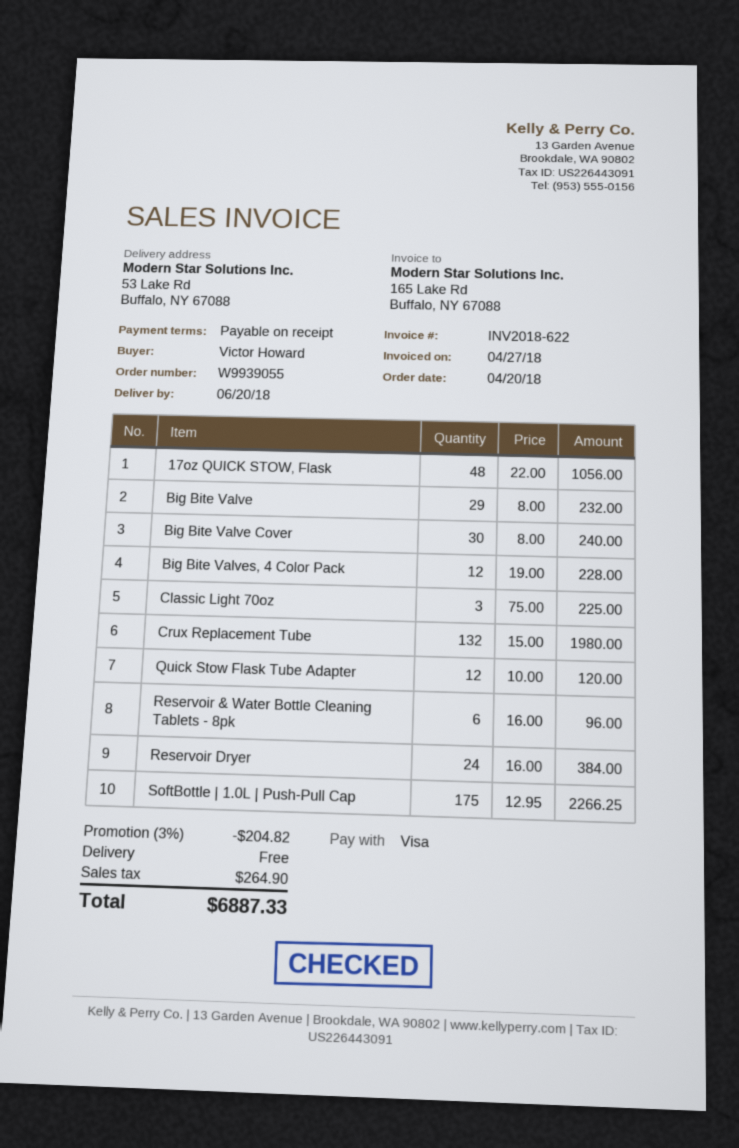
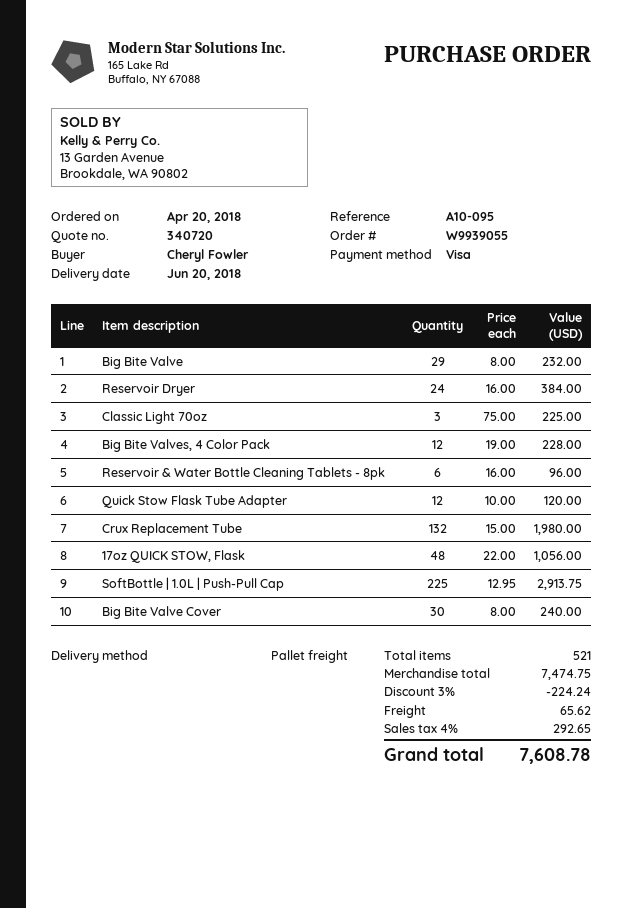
ordered by: Victor Howard -> Cheryl Fowler
SoftBottle | 1.0L | Push-Pull Cap: 175 x 12.95 = 2266.25 -> 225 x 12.95 = 2913.75
discount: 3% = 204.82 -> 3% = 224.24
shipping: 0.00 -> 65.62
tax: 264.90 -> 292.65
total: 6887.33 -> 7608.78

